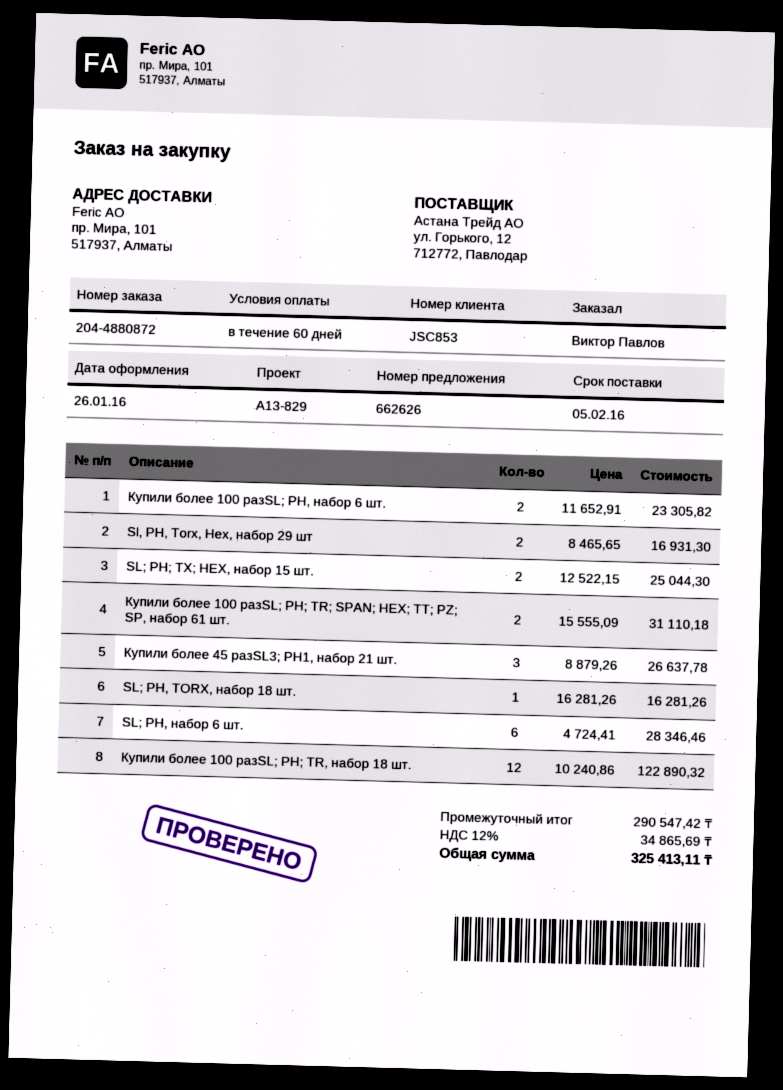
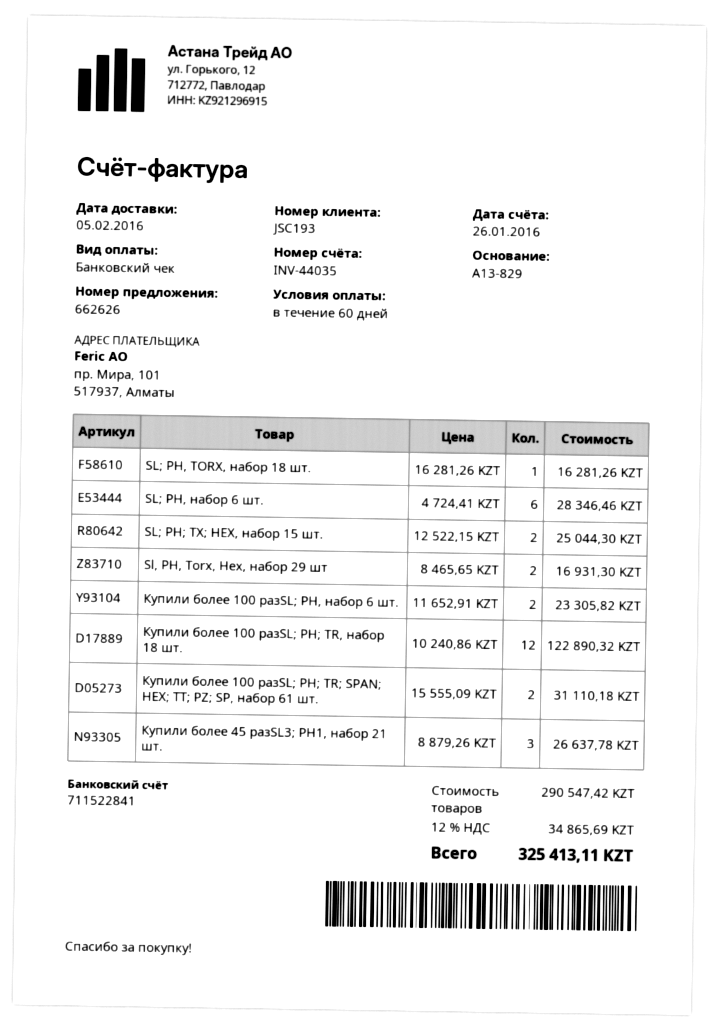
customer number: JSC853 -> JSC193

